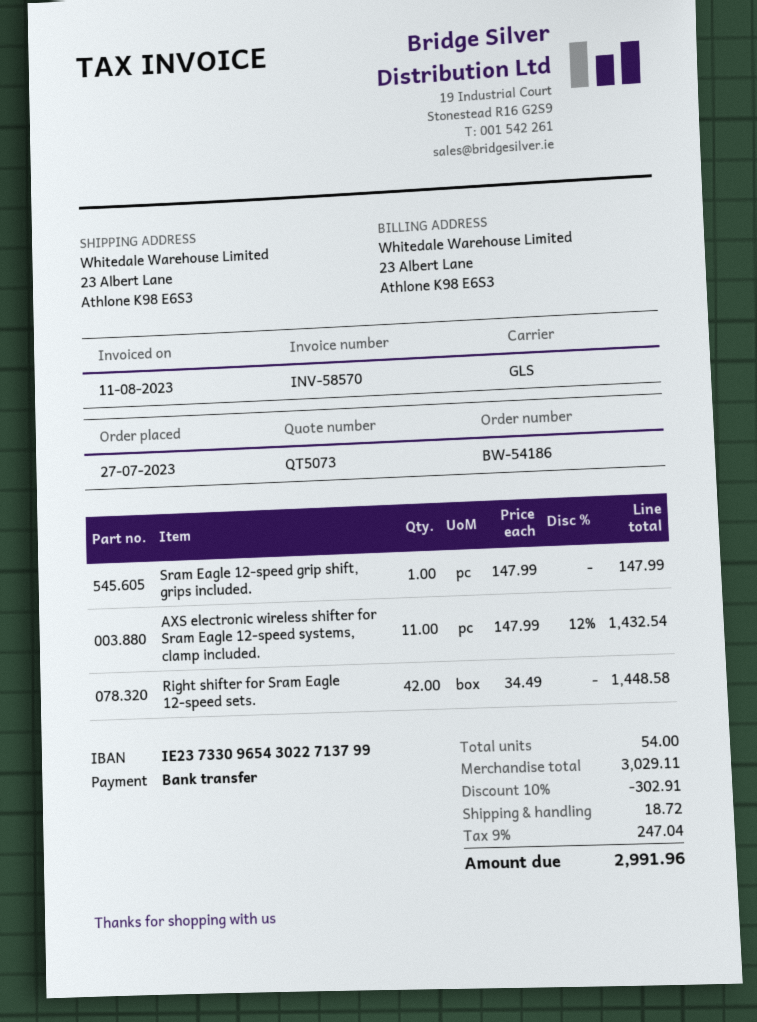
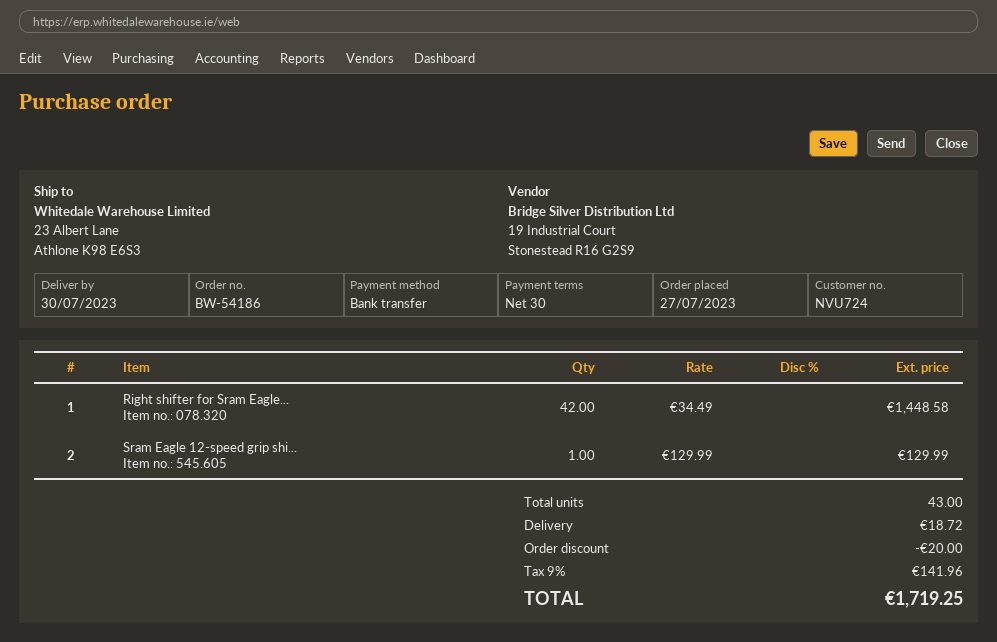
Sram Eagle 12-speed grip shift, grips included.: 1 x 147.99 = 147.99 -> 1 x 129.99 = 129.99
AXS electronic wireless shifter for Sram Eagle 12-speed systems, clamp included.: 11 x 147.99 - 12% = 1432.54 -> none
total quantity: 54 -> 43
discount: 302.91 -> 20.00
tax: 9% = 247.04 -> 9% = 141.96
total: 2991.96 -> 1719.25

